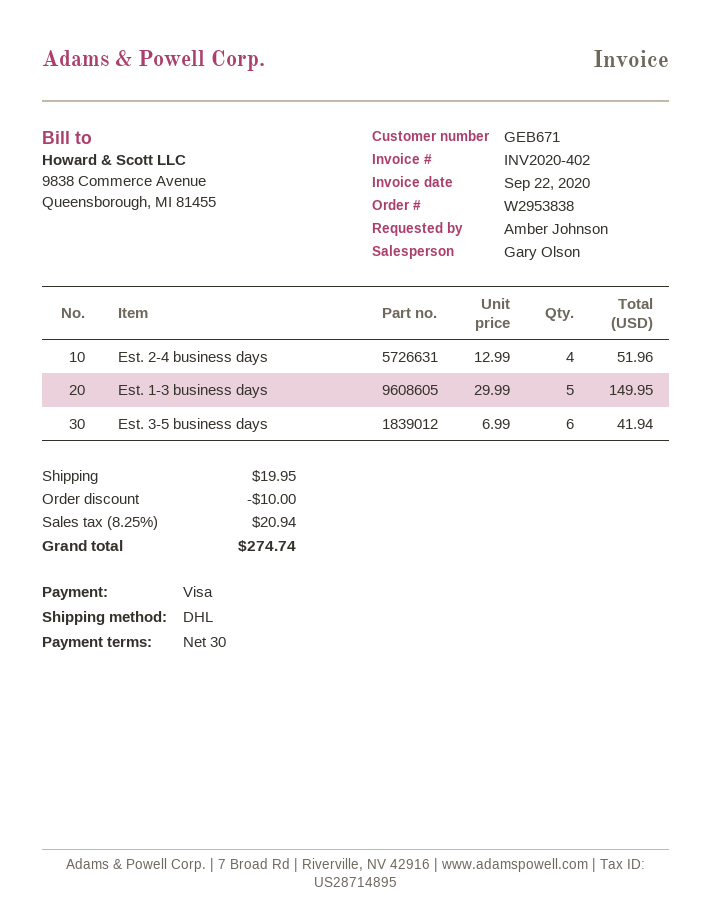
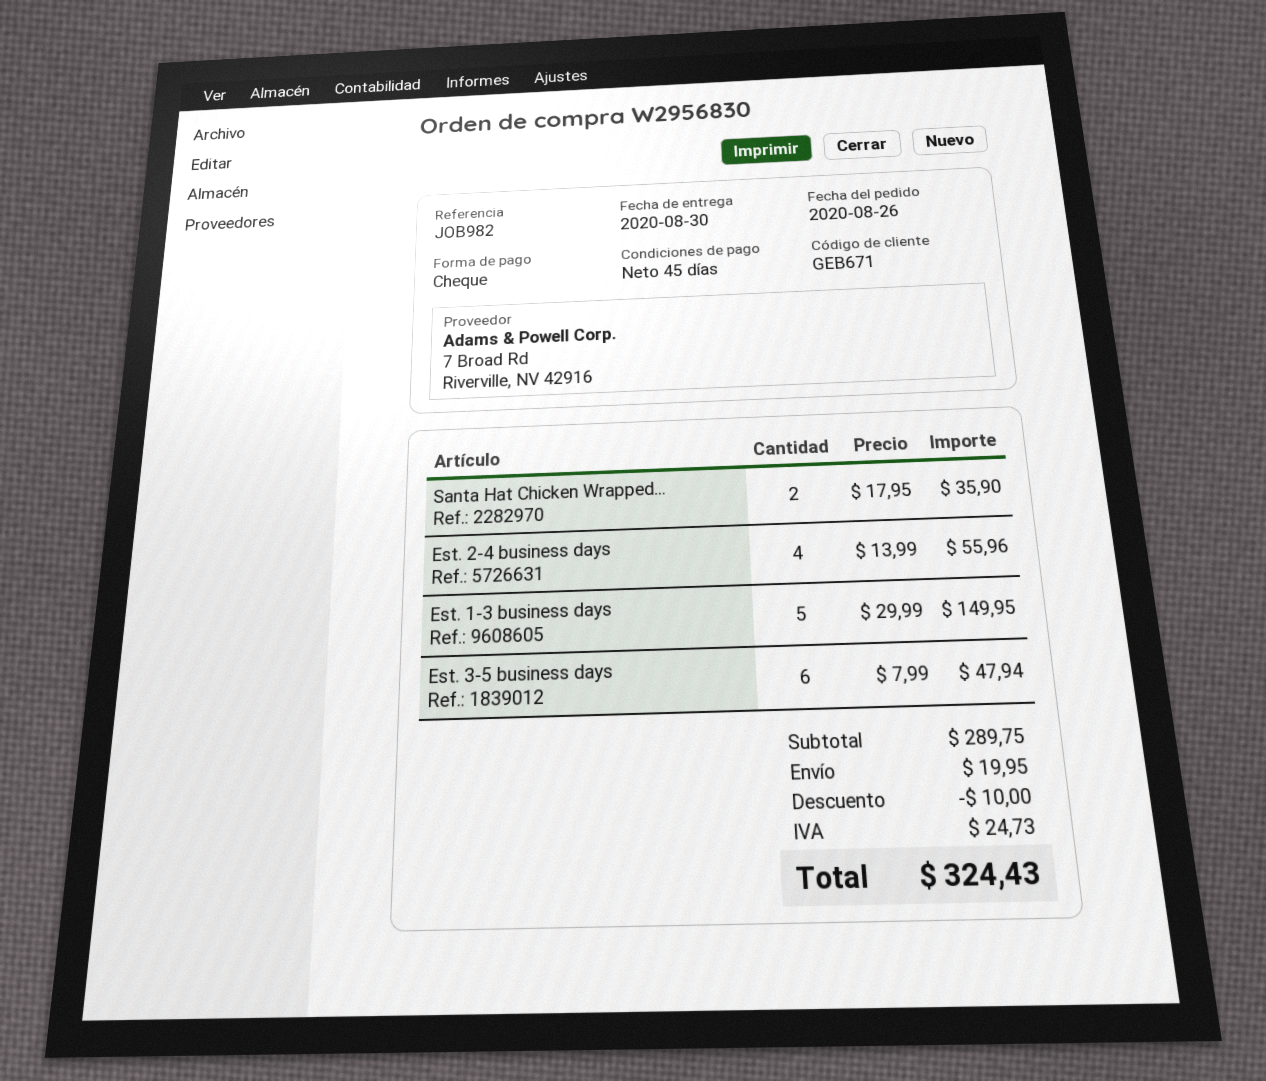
order number: W2953838 -> W2956830
payment terms: 30 days -> 45 days
payment method: Visa -> cheque
Est. 2-4 business days: 4 x 12.99 = 51.96 -> 4 x 13.99 = 55.96
Est. 3-5 business days: 6 x 6.99 = 41.94 -> 6 x 7.99 = 47.94
Santa Hat Chicken Wrapped...: none -> 2 x 17.95 = 35.90
tax: 20.94 -> 24.73
total: 274.74 -> 324.43

